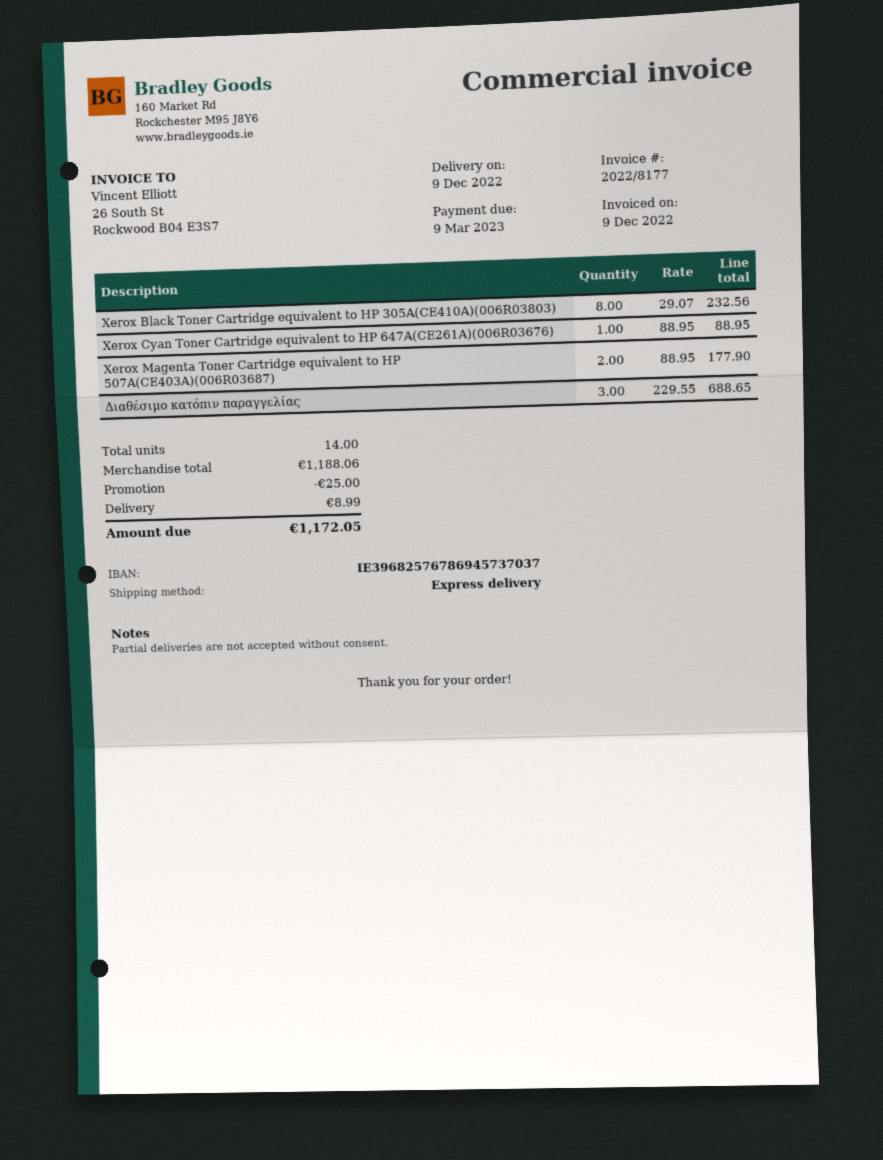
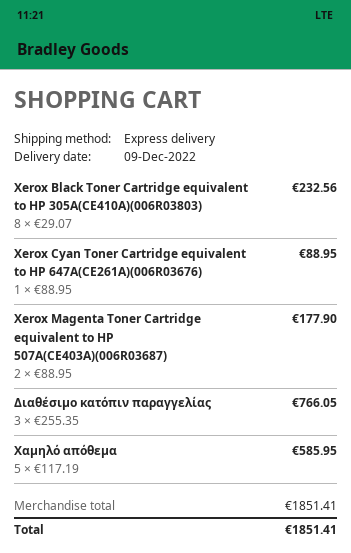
Διαθέσιμο κατόπιν παραγγελίας: 3 x 229.55 = 688.65 -> 3 x 255.35 = 766.05
Χαμηλό απόθεμα: none -> 5 x 117.19 = 585.95
subtotal: 1188.06 -> 1851.41
discount: 25.00 -> none
shipping: 8.99 -> none
total: 1172.05 -> 1851.41

